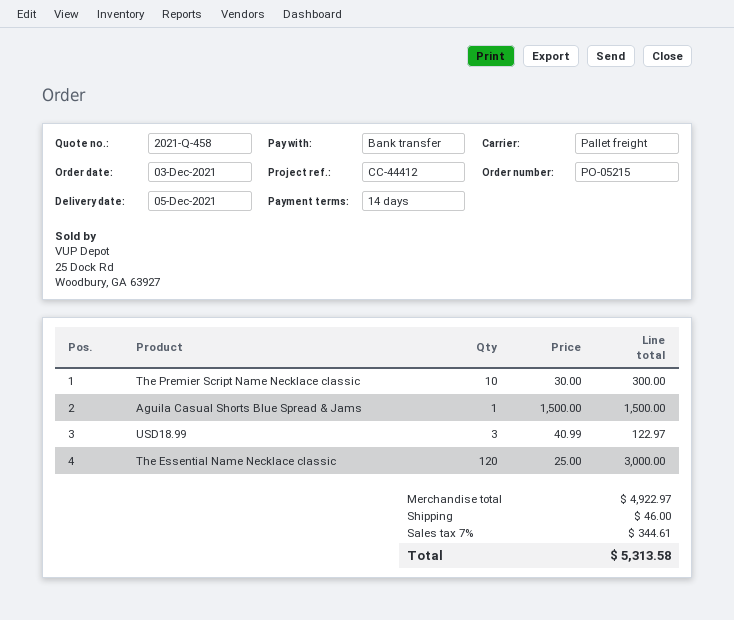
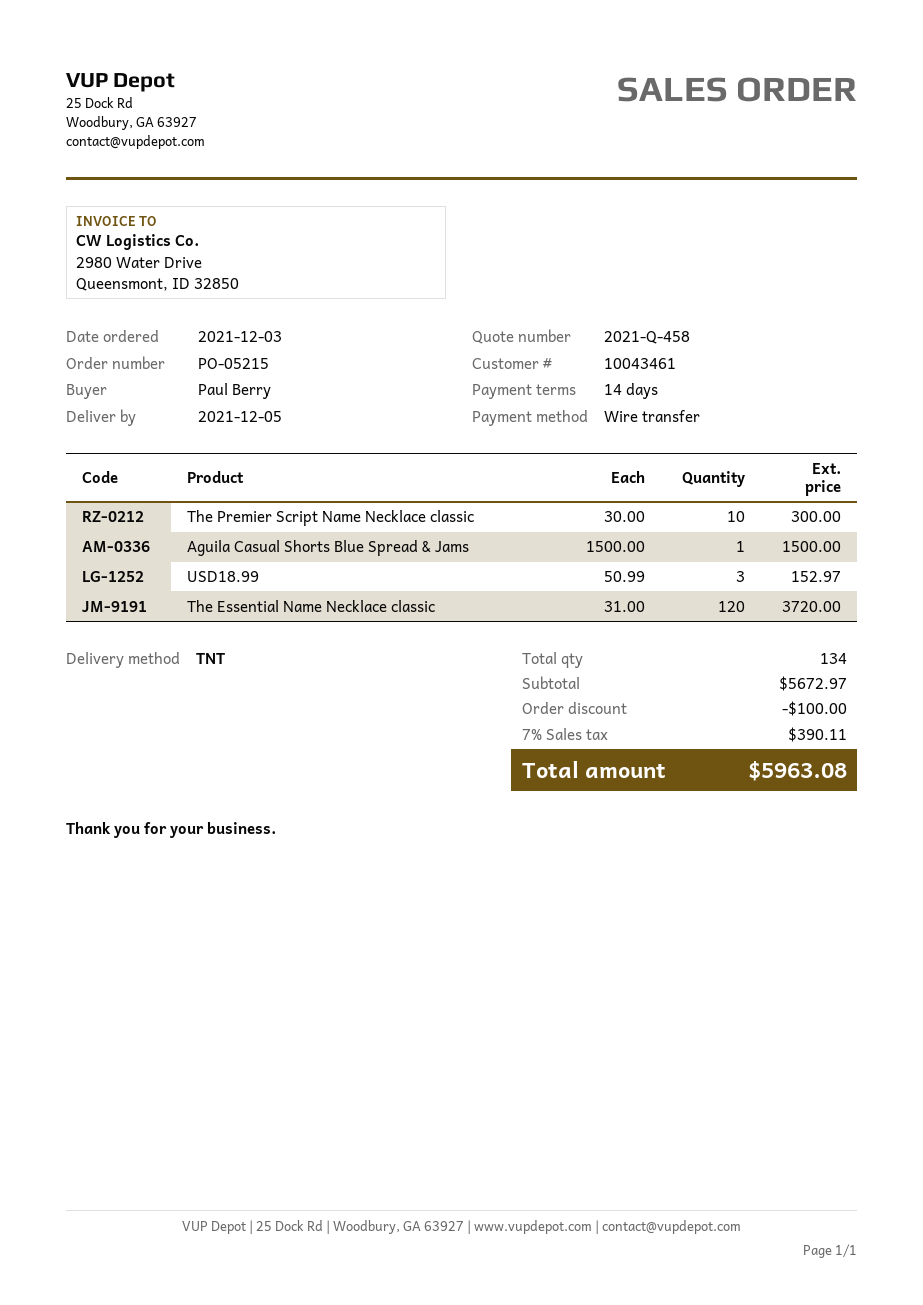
shipping method: pallet freight -> TNT
USD18.99: 3 x 40.99 = 122.97 -> 3 x 50.99 = 152.97
The Essential Name Necklace classic: 120 x 25.00 = 3000.00 -> 120 x 31.00 = 3720.00
subtotal: 4922.97 -> 5672.97
discount: none -> 100.00
shipping: 46.00 -> none
tax: 7% = 344.61 -> 7% = 390.11
total: 5313.58 -> 5963.08

